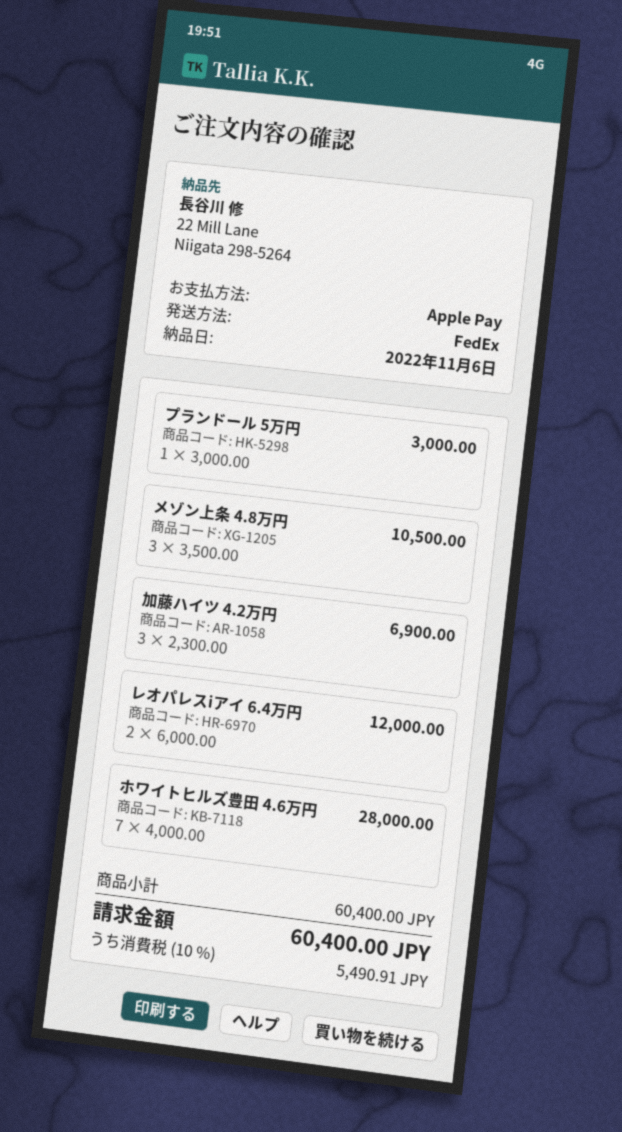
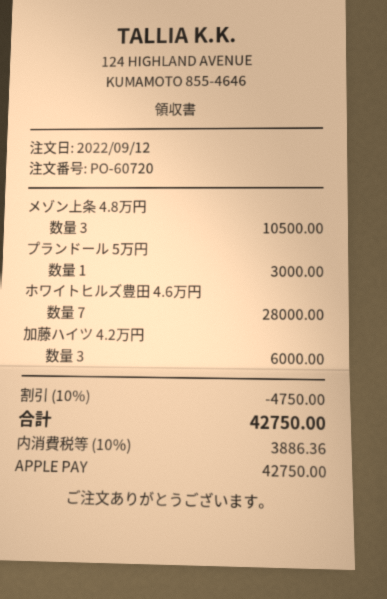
加藤ハイツ 4.2万円: 3 for 6900.00 -> 3 for 6000.00
レオパレスiアイ 6.4万円: 2 for 12000.00 -> none
discount: none -> 10% = 4750.00
tax: 10% = 5490.91 -> 10% = 3886.36
total: 60400.00 -> 42750.00

